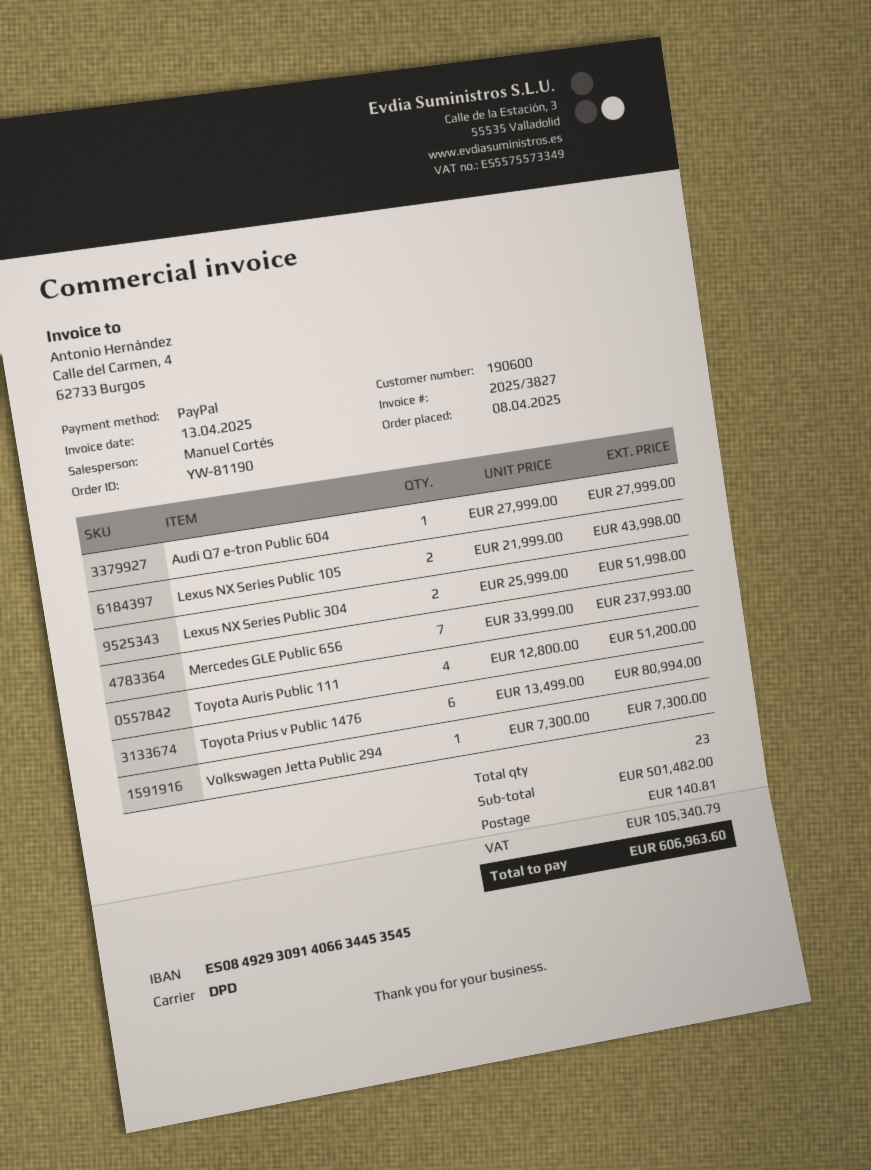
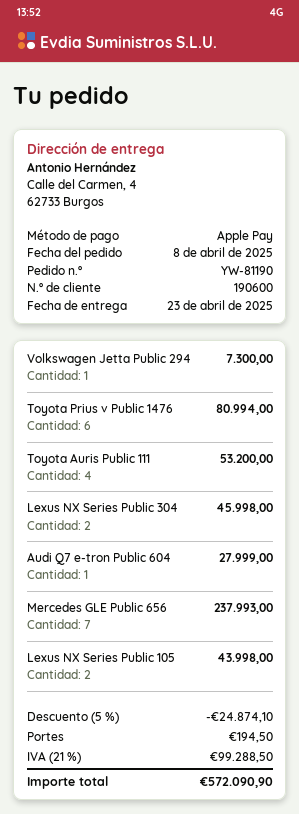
payment method: PayPal -> Apple Pay
Lexus NX Series Public 304: 2 for 51998.00 -> 2 for 45998.00
Toyota Auris Public 111: 4 for 51200.00 -> 4 for 53200.00
discount: none -> 5% = 24874.10
shipping: 140.81 -> 194.50
tax: 105340.79 -> 99288.50
total: 606963.60 -> 572090.90

